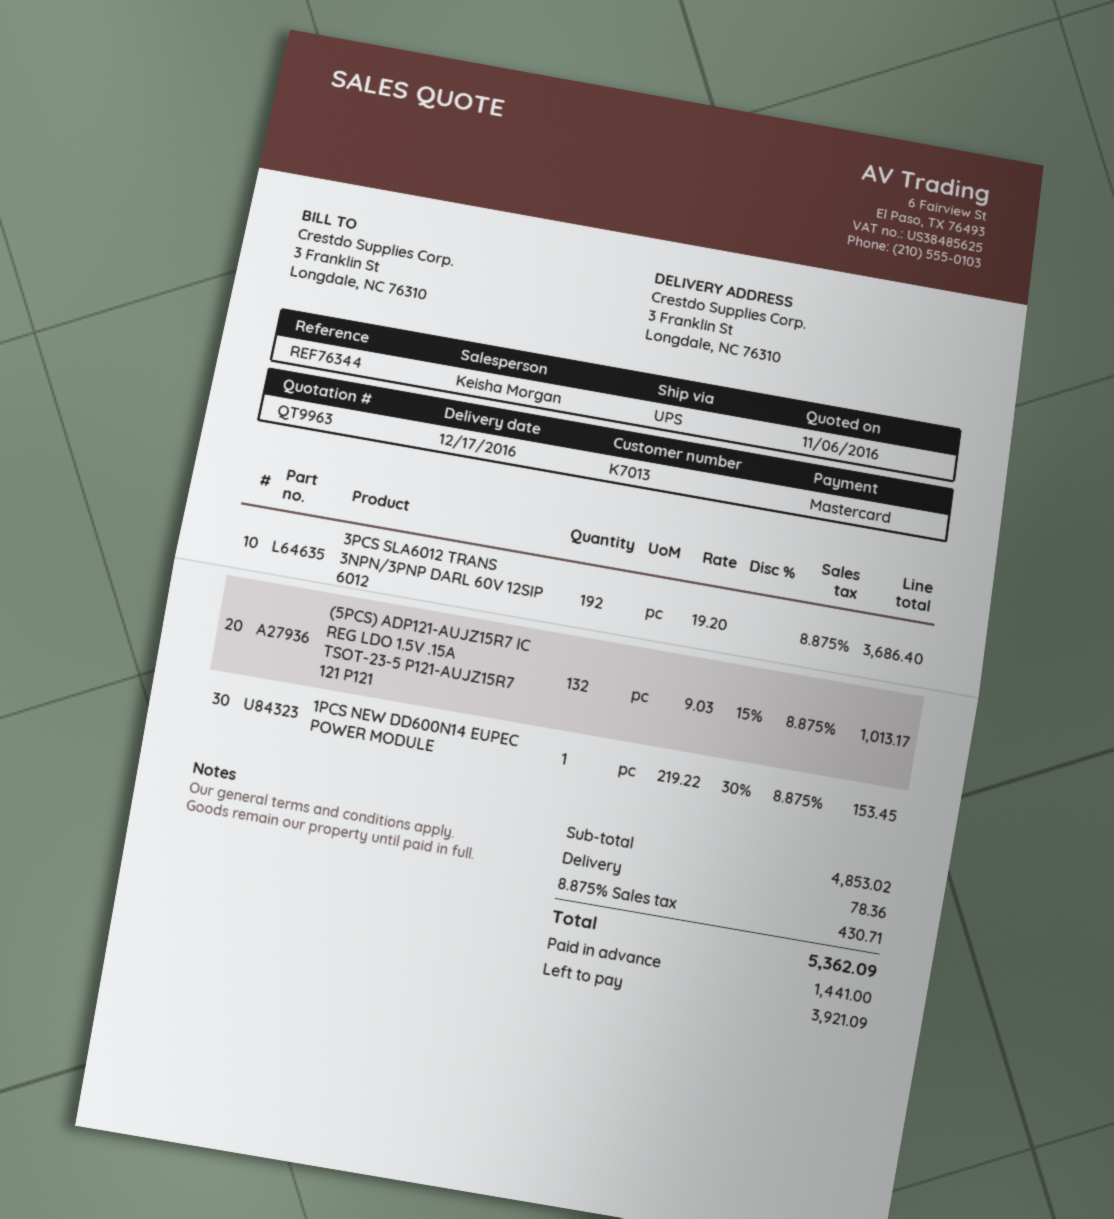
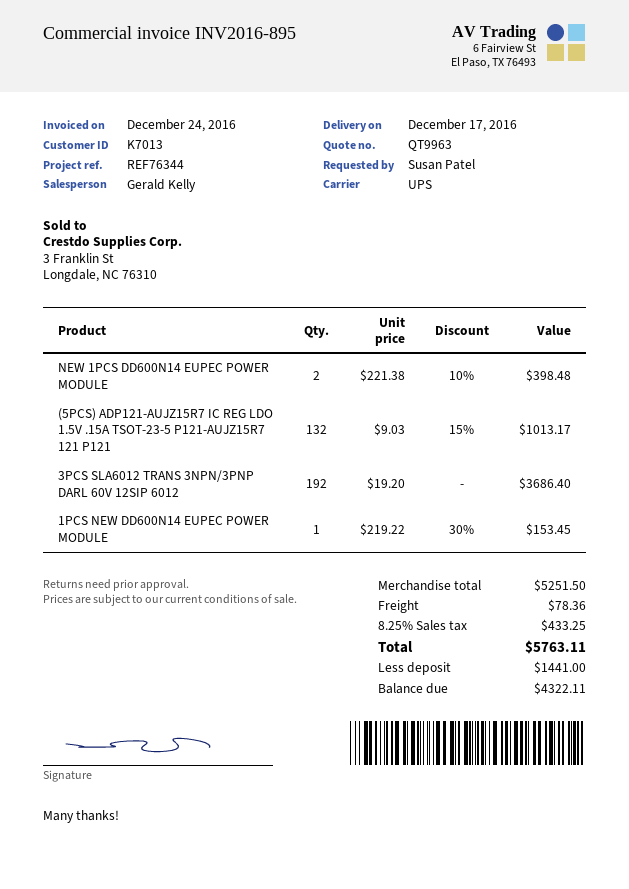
sales rep: Keisha Morgan -> Gerald Kelly
NEW 1PCS DD600N14 EUPEC POWER MODULE: none -> 2 x 221.38 - 10% = 398.48
subtotal: 4853.02 -> 5251.50
tax: 8.875% = 430.71 -> 8.25% = 433.25
total: 5362.09 -> 5763.11
balance: 3921.09 -> 4322.11

